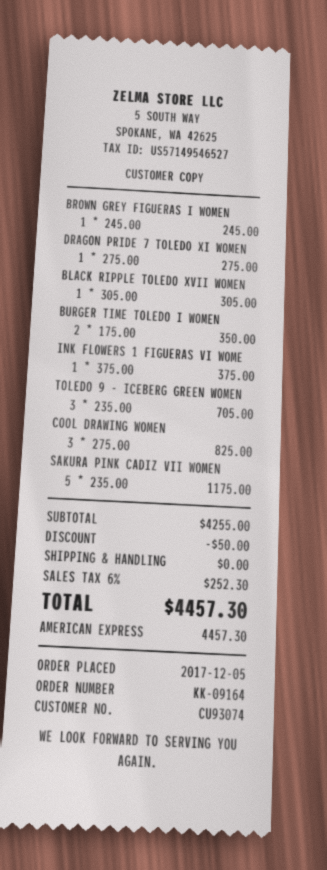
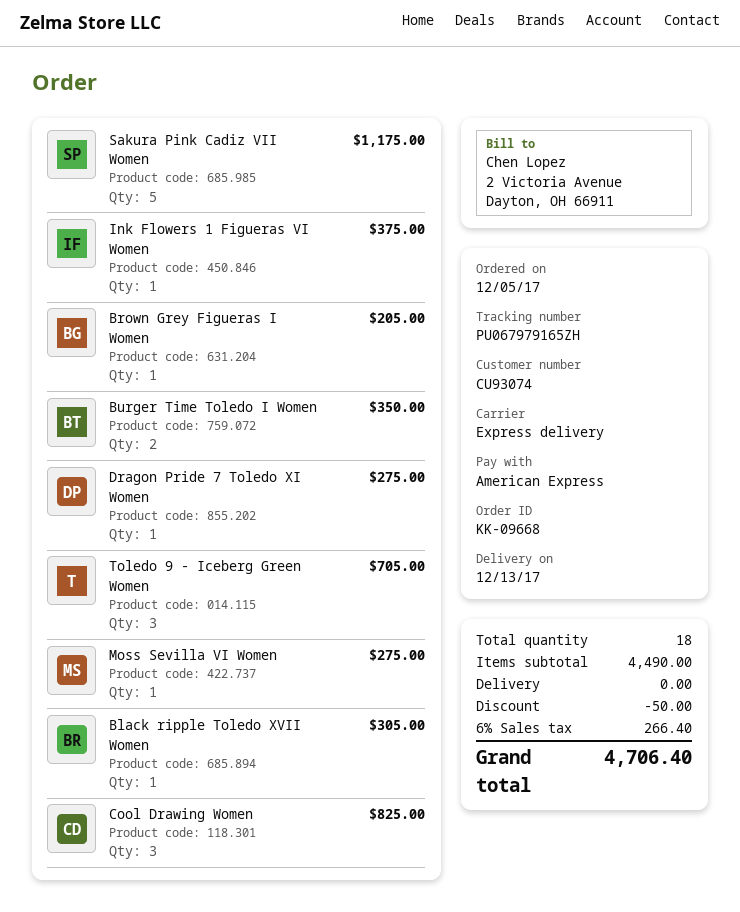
order number: KK-09164 -> KK-09668
BROWN GREY FIGUERAS I WOMEN: 1 for 245.00 -> 1 for 205.00
Moss Sevilla VI Women: none -> 1 for 275.00
subtotal: 4255.00 -> 4490.00
tax: 6% = 252.30 -> 6% = 266.40
total: 4457.30 -> 4706.40

